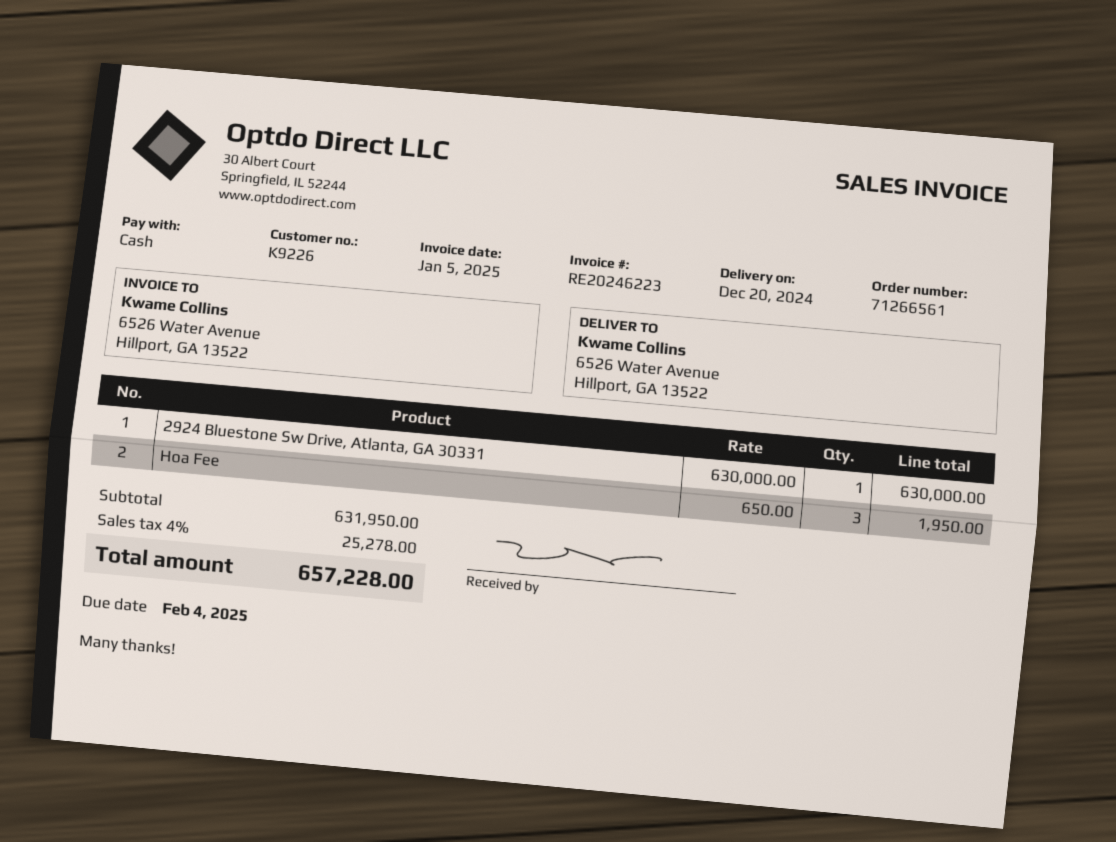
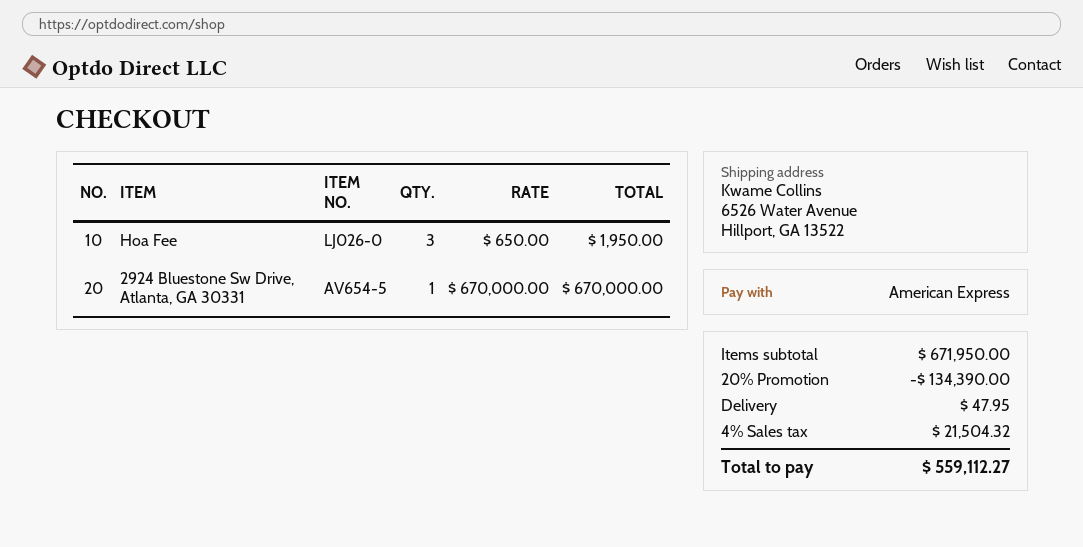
payment method: cash -> American Express
2924 Bluestone Sw Drive, Atlanta, GA 30331: 1 x 630000.00 = 630000.00 -> 1 x 670000.00 = 670000.00
subtotal: 631950.00 -> 671950.00
discount: none -> 20% = 134390.00
shipping: none -> 47.95
tax: 4% = 25278.00 -> 4% = 21504.32
total: 657228.00 -> 559112.27

